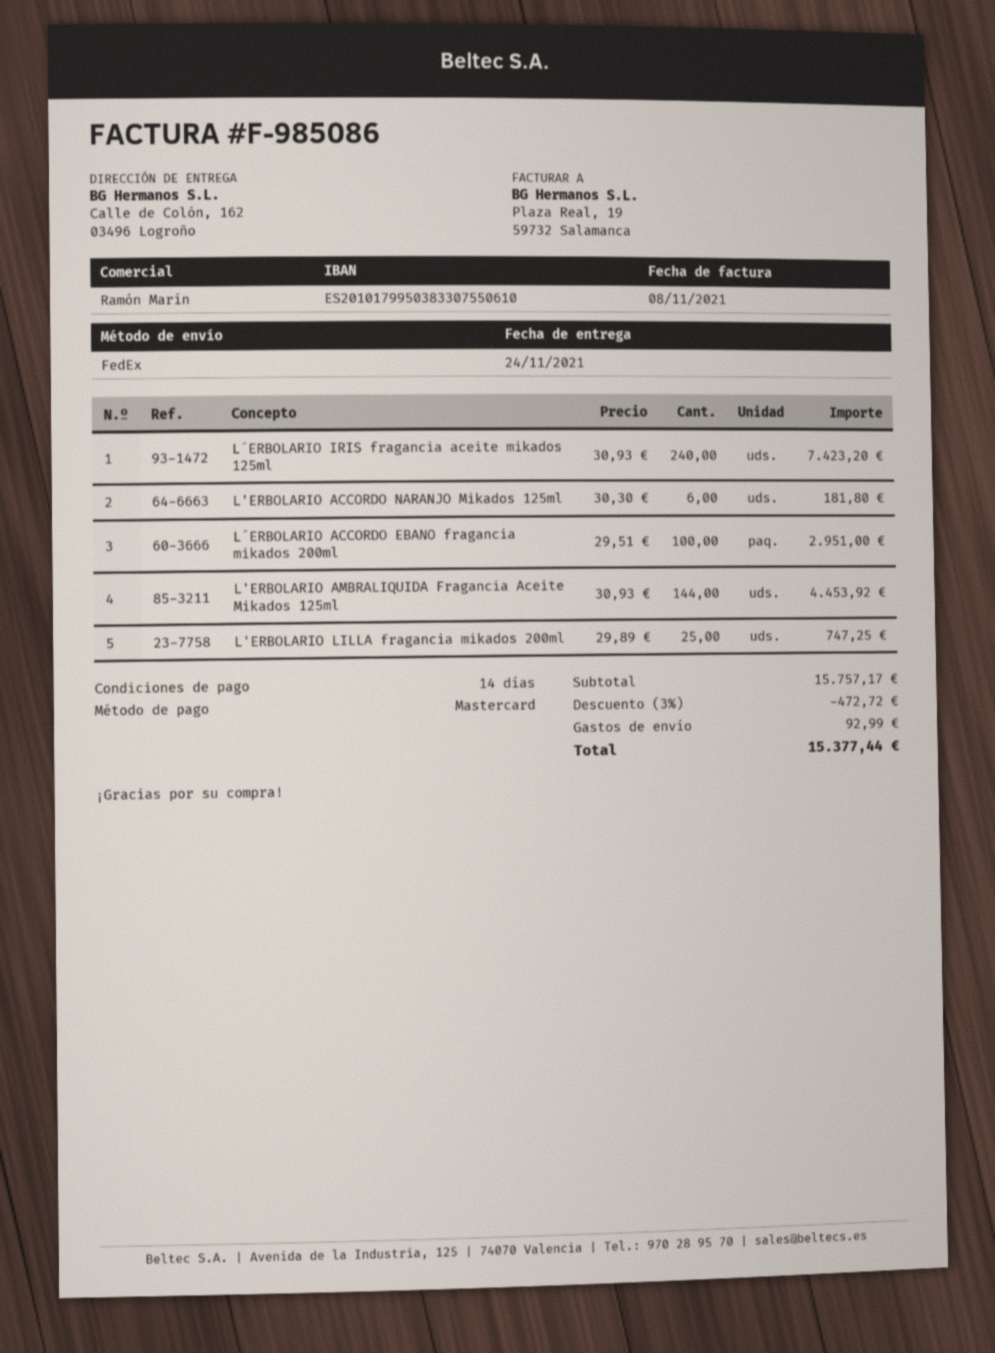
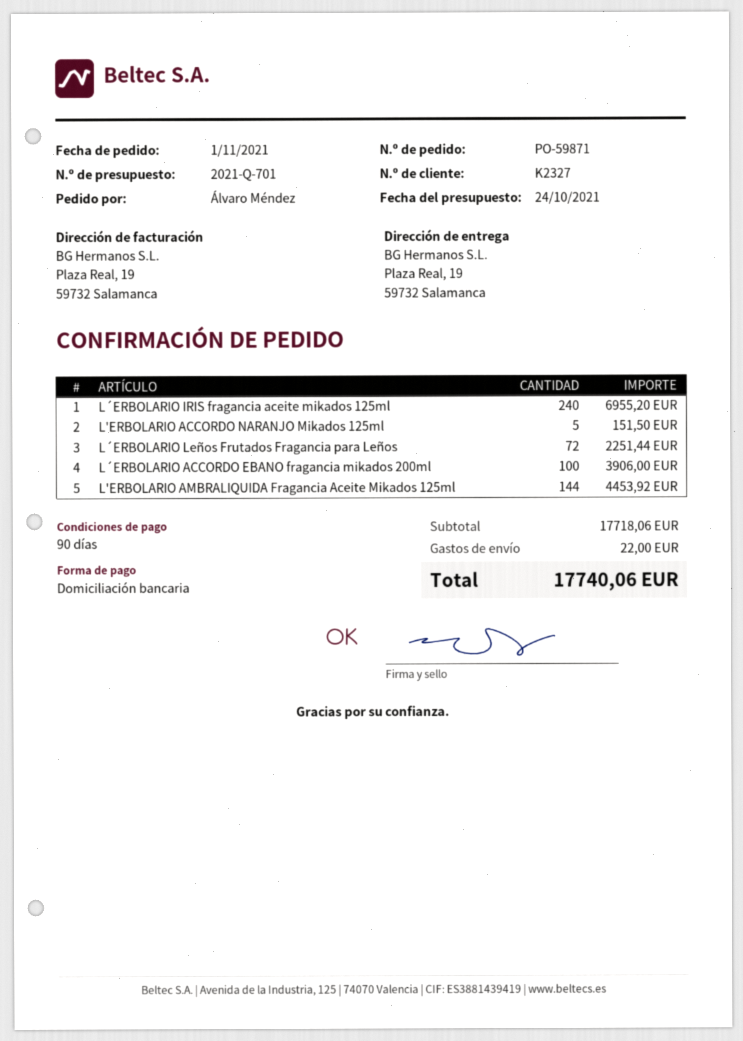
payment terms: 14 days -> 90 days
payment method: Mastercard -> direct debit
ship to: Calle de Colón, 162, 03496 Logroño -> Plaza Real, 19, 59732 Salamanca
L´ERBOLARIO IRIS fragancia aceite mikados 125ml: 240 for 7423.20 -> 240 for 6955.20
L'ERBOLARIO ACCORDO NARANJO Mikados 125ml: 6 for 181.80 -> 5 for 151.50
L´ERBOLARIO ACCORDO EBANO fragancia mikados 200ml: 100 for 2951.00 -> 100 for 3906.00
L'ERBOLARIO LILLA fragancia mikados 200ml: 25 for 747.25 -> none
L´ERBOLARIO Leños Frutados Fragancia para Leños: none -> 72 for 2251.44
subtotal: 15757.17 -> 17718.06
discount: 3% = 472.72 -> none
shipping: 92.99 -> 22.00
total: 15377.44 -> 17740.06

